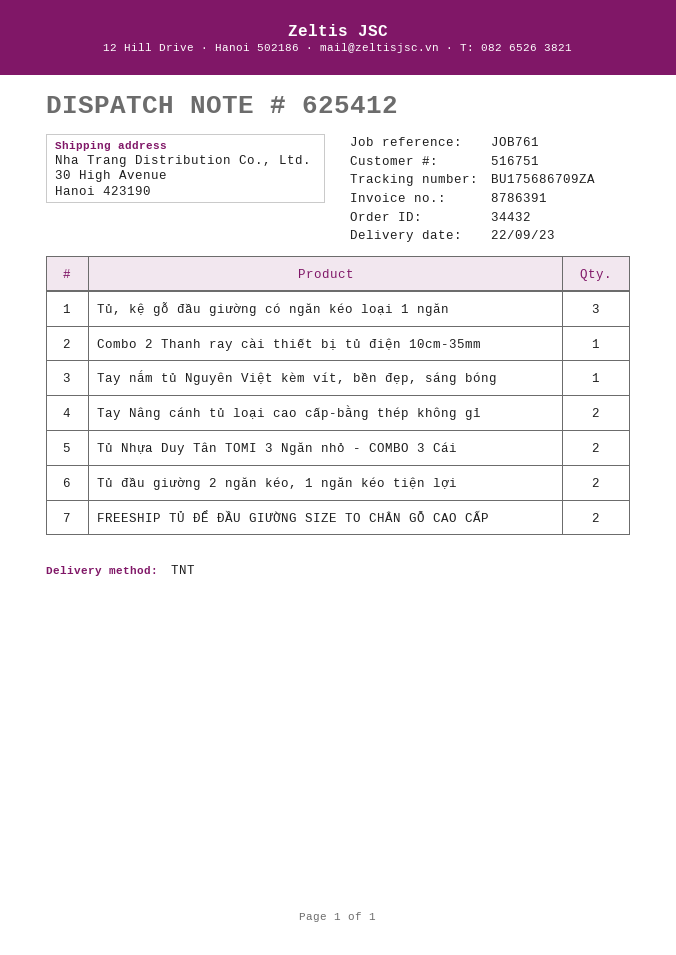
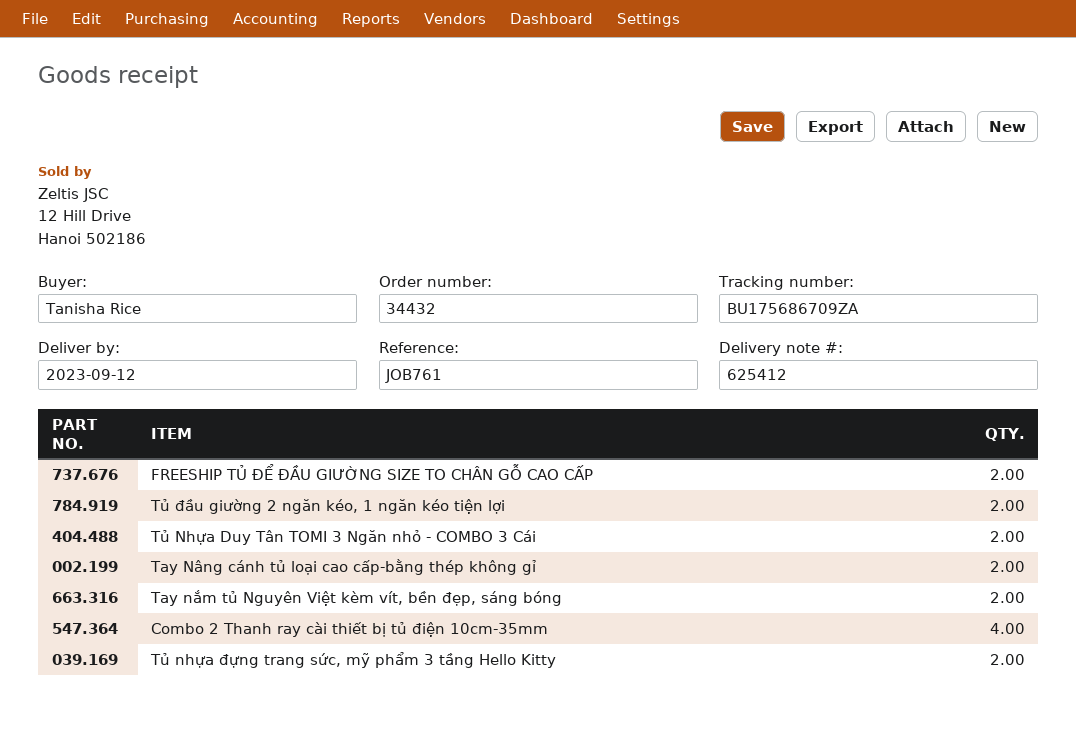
delivery date: 2023-09-22 -> 2023-09-12
Tủ, kệ gỗ đầu giường có ngăn kéo loại 1 ngăn: 3 -> none
Combo 2 Thanh ray cài thiết bị tủ điện 10cm-35mm: 1 -> 4
Tay nắm tủ Nguyên Việt kèm vít, bền đẹp, sáng bóng: 1 -> 2
Tủ nhựa đựng trang sức, mỹ phẩm 3 tầng Hello Kitty: none -> 2

